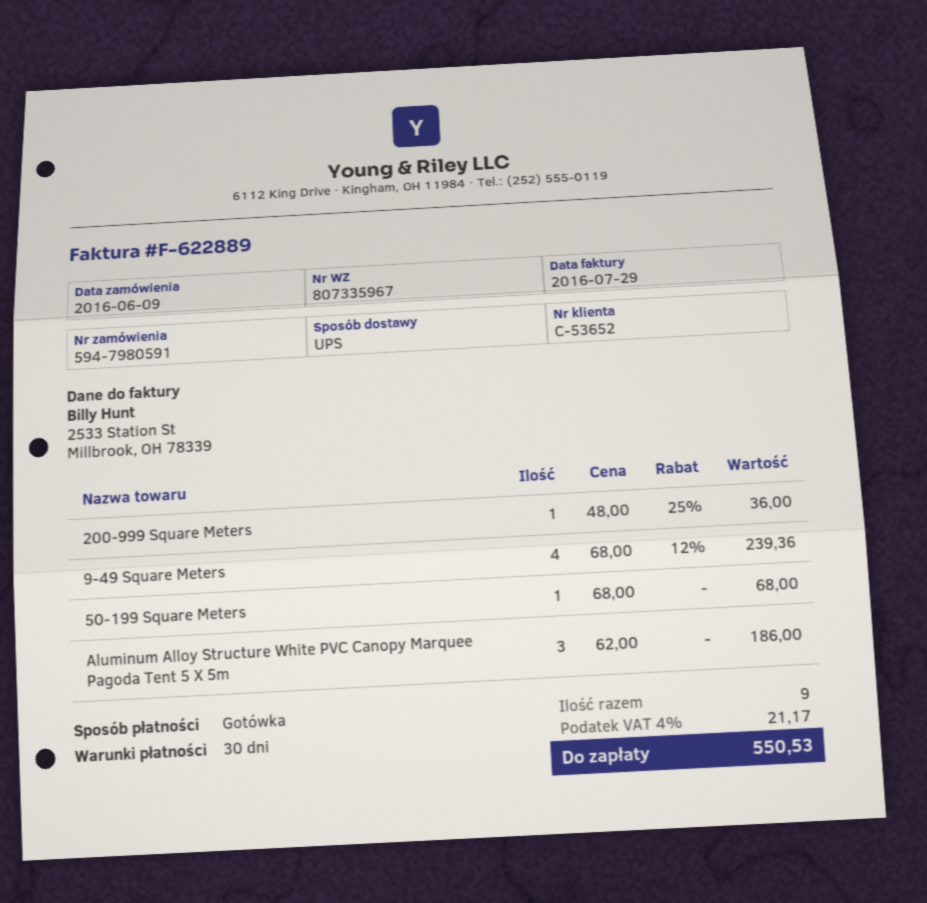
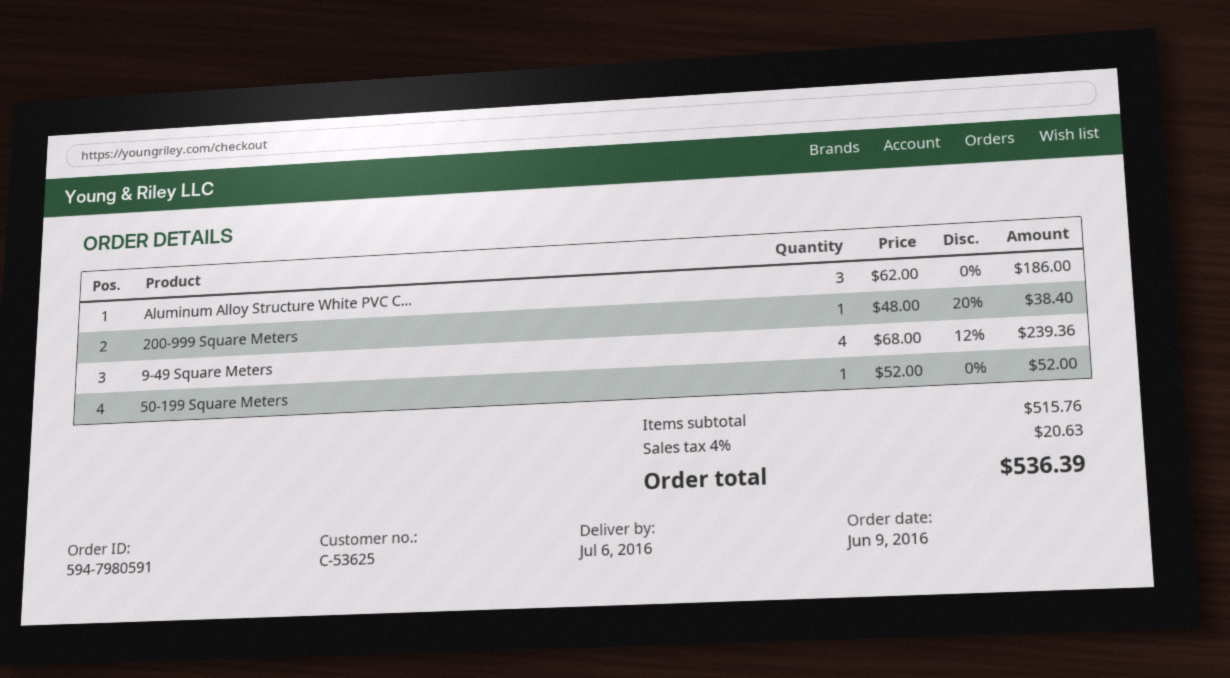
customer number: C-53652 -> C-53625
200-999 Square Meters: 1 x 48.00 - 25% = 36.00 -> 1 x 48.00 - 20% = 38.40
50-199 Square Meters: 1 x 68.00 = 68.00 -> 1 x 52.00 = 52.00
tax: 4% = 21.17 -> 4% = 20.63
total: 550.53 -> 536.39

